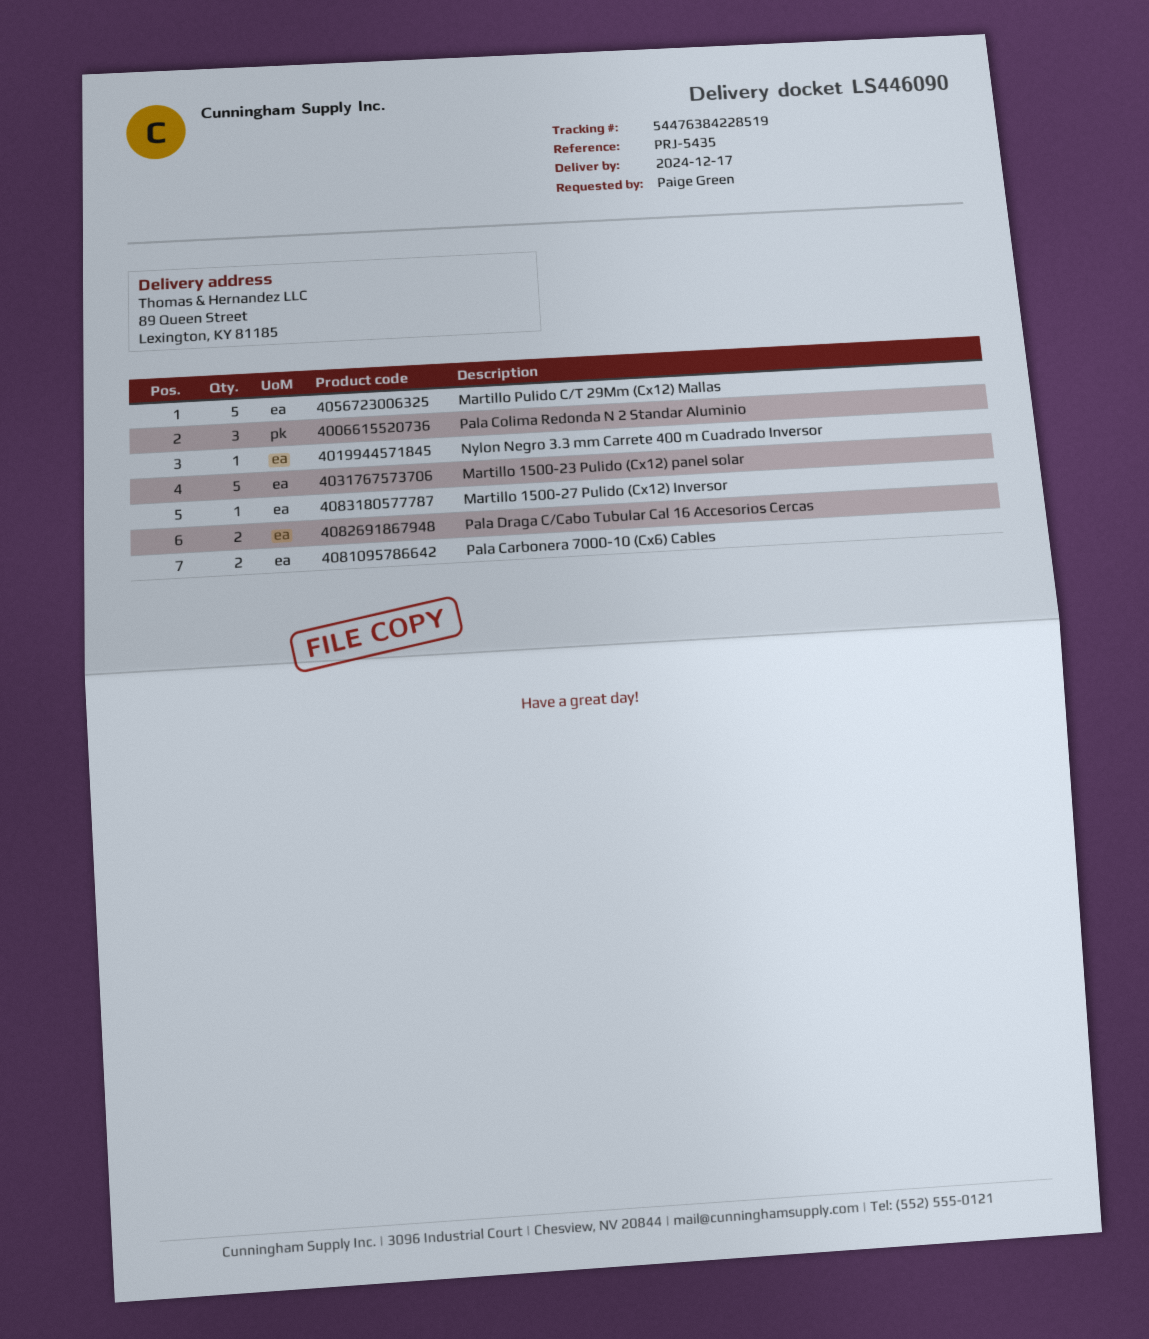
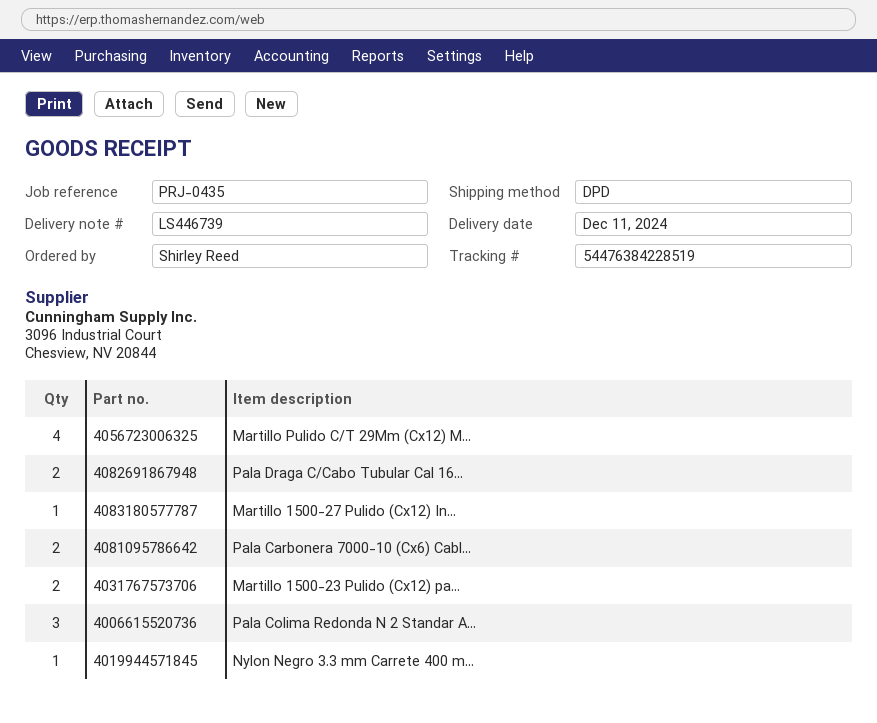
delivery note number: LS446090 -> LS446739
delivery date: 2024-12-17 -> 2024-12-11
reference: PRJ-5435 -> PRJ-0435
ordered by: Paige Green -> Shirley Reed
Martillo Pulido C/T 29Mm (Cx12) Mallas: 5 -> 4
Martillo 1500-23 Pulido (Cx12) panel solar: 5 -> 2

